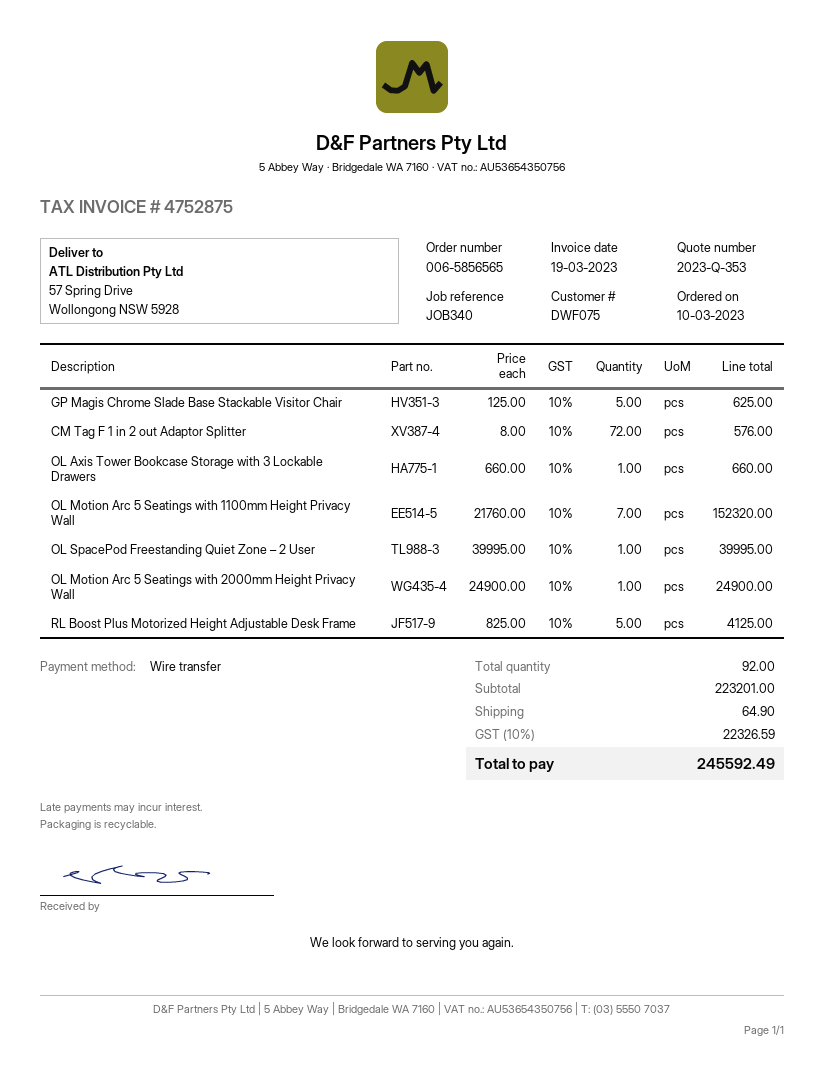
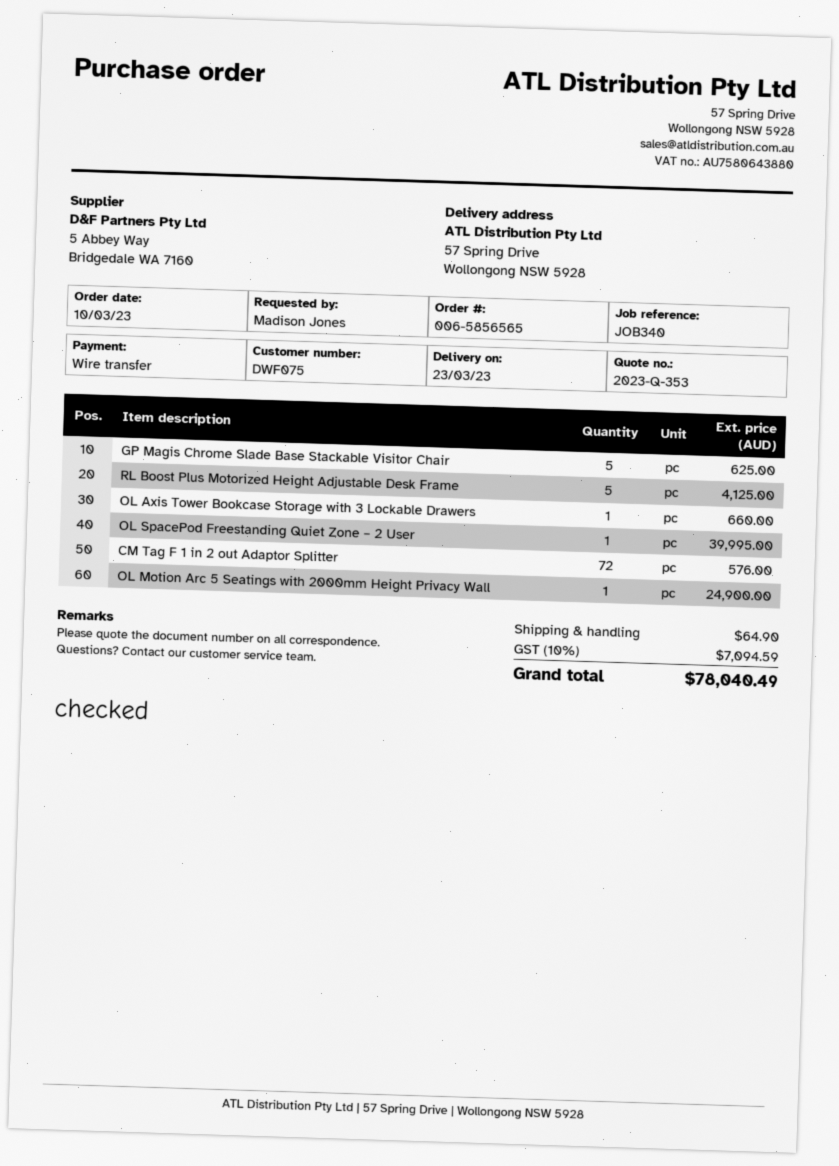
OL Motion Arc 5 Seatings with 1100mm Height Privacy Wall: 7 for 152320.00 -> none
tax: 10% = 22326.59 -> 10% = 7094.59
total: 245592.49 -> 78040.49

